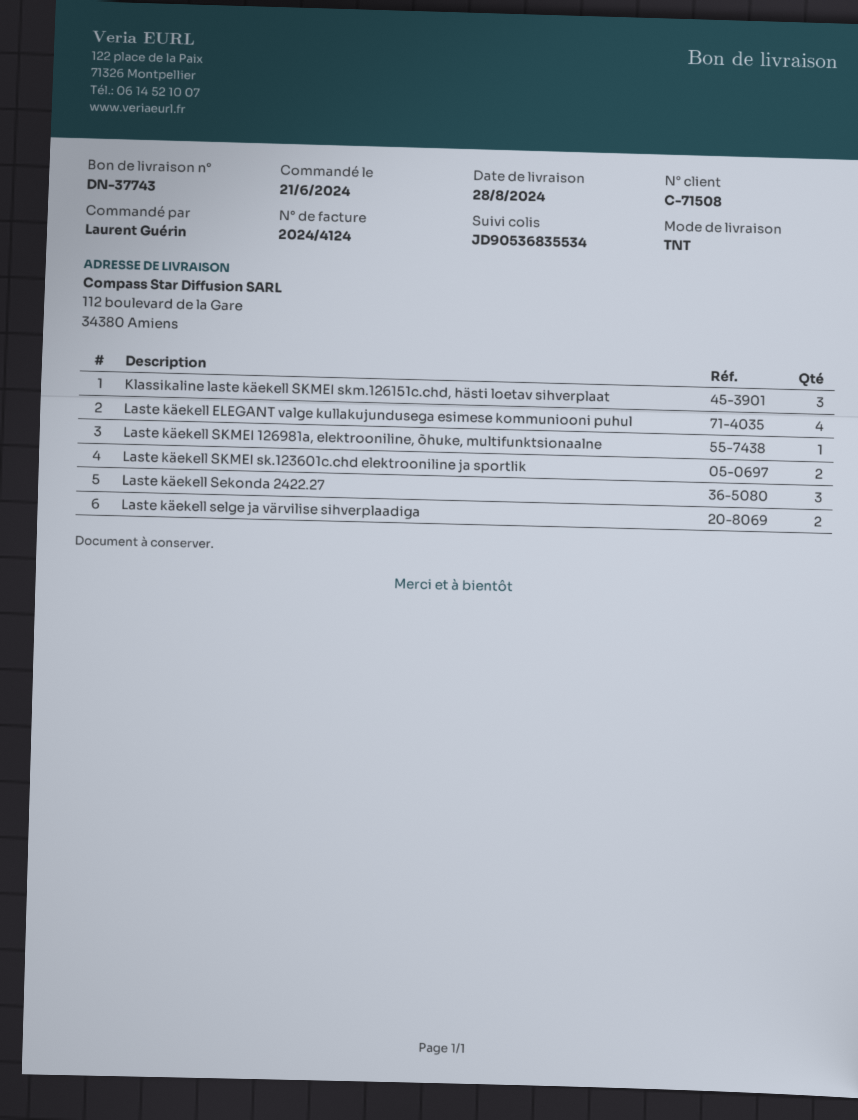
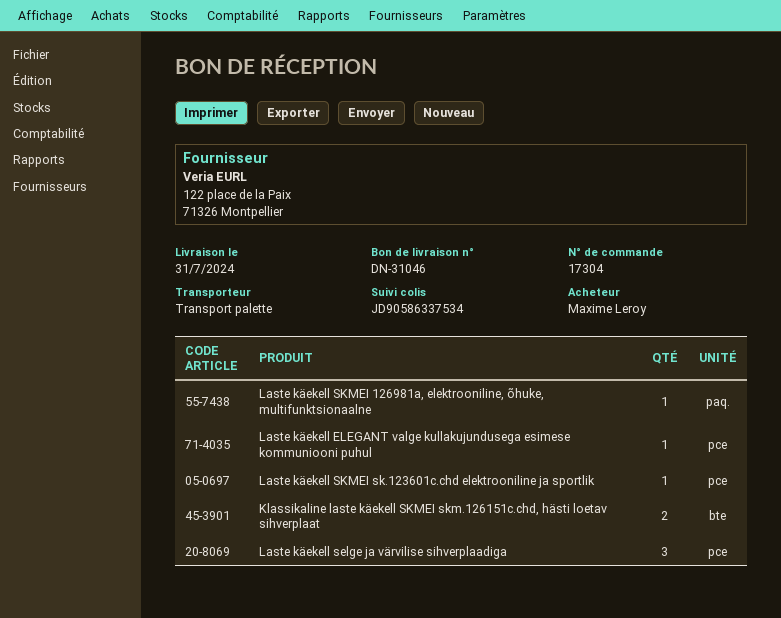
delivery note number: DN-37743 -> DN-31046
delivery date: 2024-08-28 -> 2024-07-31
ordered by: Laurent Guérin -> Maxime Leroy
shipping method: TNT -> pallet freight
tracking number: JD90536835534 -> JD90586337534
Klassikaline laste käekell SKMEI skm.126151c.chd, hästi loetav sihverplaat: 3 -> 2
Laste käekell ELEGANT valge kullakujundusega esimese kommuniooni puhul: 4 -> 1
Laste käekell SKMEI sk.123601c.chd elektrooniline ja sportlik: 2 -> 1
Laste käekell Sekonda 2422.27: 3 -> none
Laste käekell selge ja värvilise sihverplaadiga: 2 -> 3

